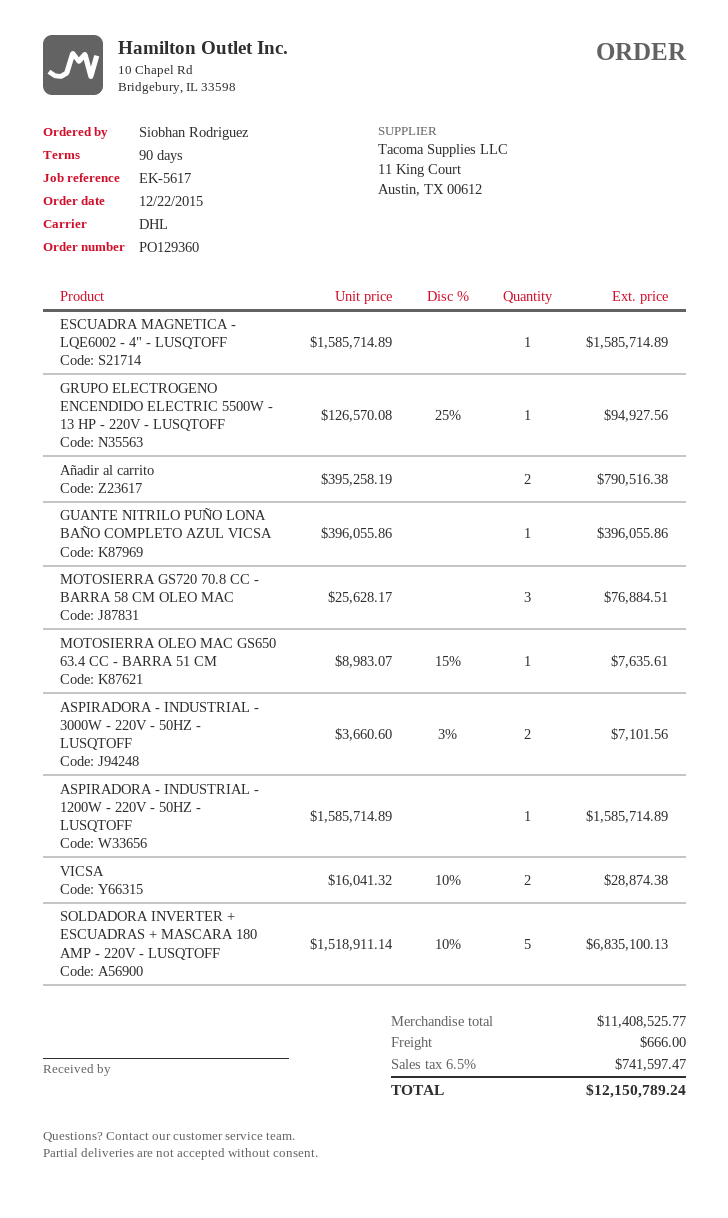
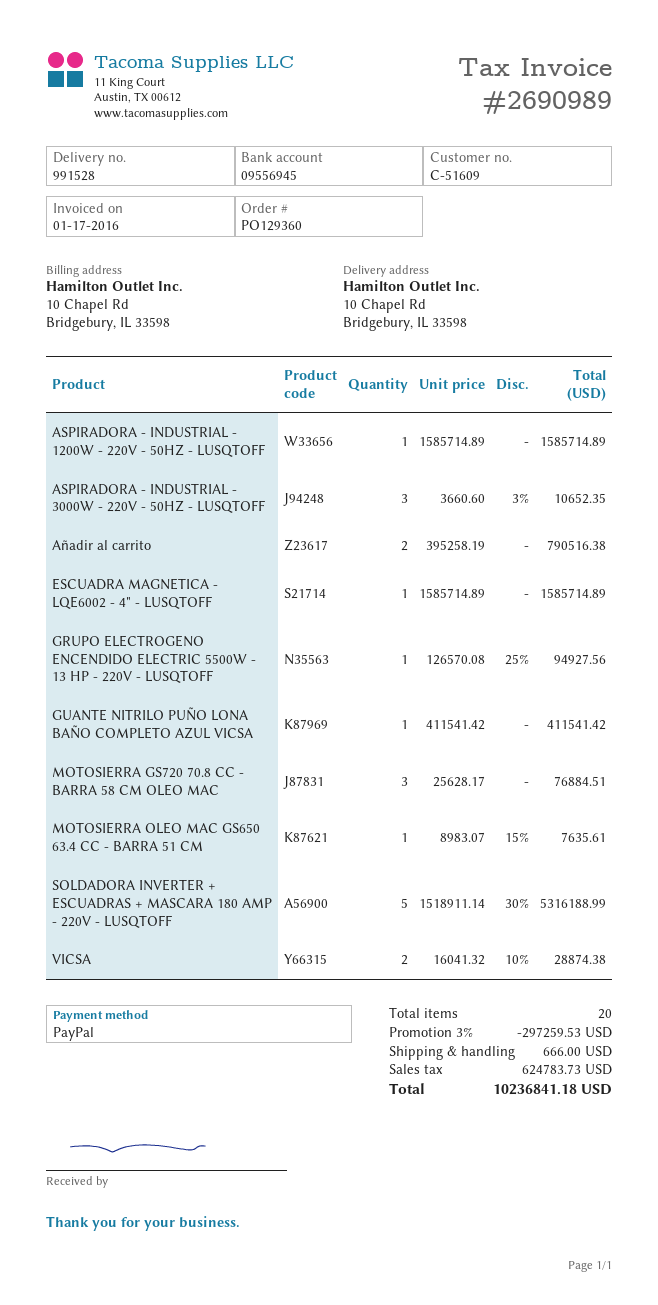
GUANTE NITRILO PUÑO LONA BAÑO COMPLETO AZUL VICSA: 1 x 396055.86 = 396055.86 -> 1 x 411541.42 = 411541.42
ASPIRADORA - INDUSTRIAL - 3000W - 220V - 50HZ - LUSQTOFF: 2 x 3660.60 - 3% = 7101.56 -> 3 x 3660.60 - 3% = 10652.35
SOLDADORA INVERTER + ESCUADRAS + MASCARA 180 AMP - 220V - LUSQTOFF: 5 x 1518911.14 - 10% = 6835100.13 -> 5 x 1518911.14 - 30% = 5316188.99
discount: none -> 3% = 297259.53
tax: 741597.47 -> 624783.73
total: 12150789.24 -> 10236841.18

